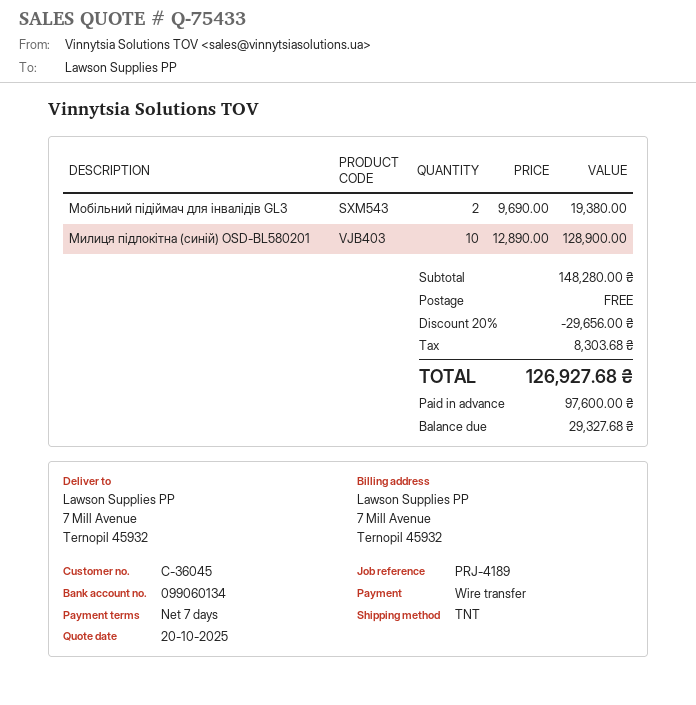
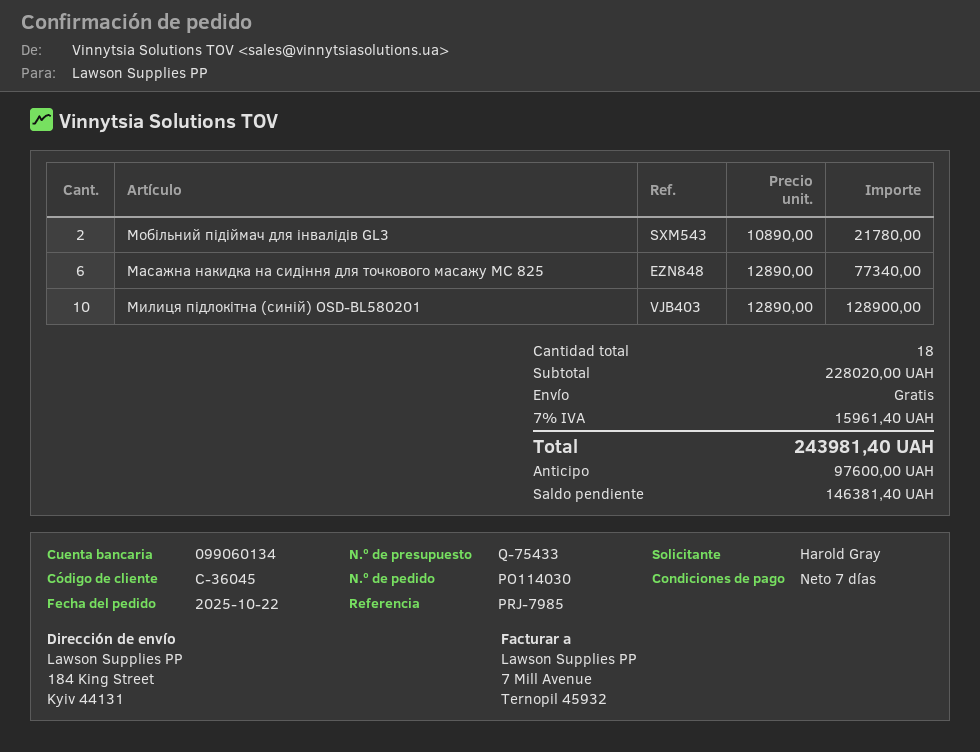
reference: PRJ-4189 -> PRJ-7985
ship to: 7 Mill Avenue, Ternopil 45932 -> 184 King Street, Kyiv 44131
Мобільний підіймач для інвалідів GL3: 2 x 9690.00 = 19380.00 -> 2 x 10890.00 = 21780.00
Масажна накидка на сидіння для точкового масажу MC 825: none -> 6 x 12890.00 = 77340.00
subtotal: 148280.00 -> 228020.00
discount: 20% = 29656.00 -> none
tax: 8303.68 -> 15961.40
total: 126927.68 -> 243981.40
balance: 29327.68 -> 146381.40

